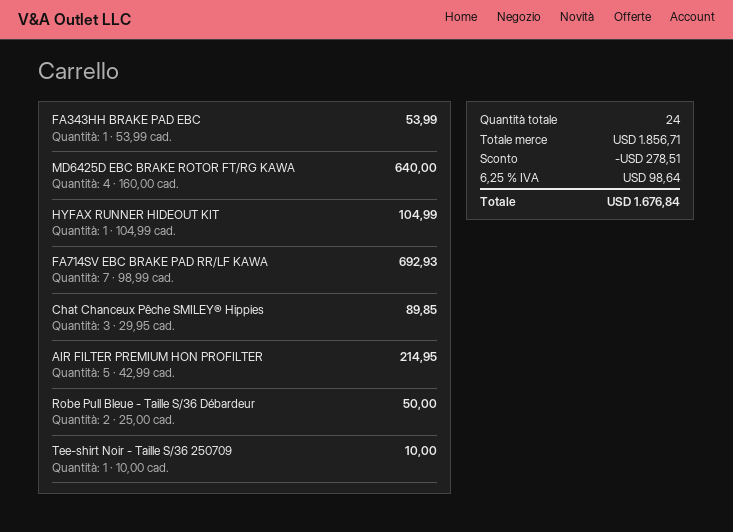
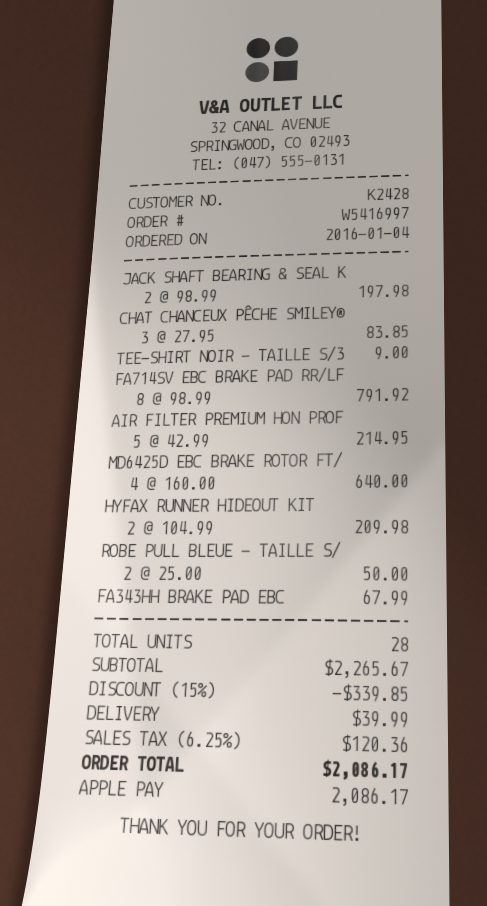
FA343HH BRAKE PAD EBC: 1 x 53.99 = 53.99 -> 1 x 67.99 = 67.99
HYFAX RUNNER HIDEOUT KIT: 1 x 104.99 = 104.99 -> 2 x 104.99 = 209.98
FA714SV EBC BRAKE PAD RR/LF KAWA: 7 x 98.99 = 692.93 -> 8 x 98.99 = 791.92
Chat Chanceux Pêche SMILEY® Hippies: 3 x 29.95 = 89.85 -> 3 x 27.95 = 83.85
Tee-shirt Noir - Taille S/36 250709: 1 x 10.00 = 10.00 -> 1 x 9.00 = 9.00
JACK SHAFT BEARING & SEAL K: none -> 2 x 98.99 = 197.98
total quantity: 24 -> 28
subtotal: 1856.71 -> 2265.67
discount: 278.51 -> 339.85
shipping: none -> 39.99
tax: 6.25% = 98.64 -> 6.25% = 120.36
total: 1676.84 -> 2086.17

